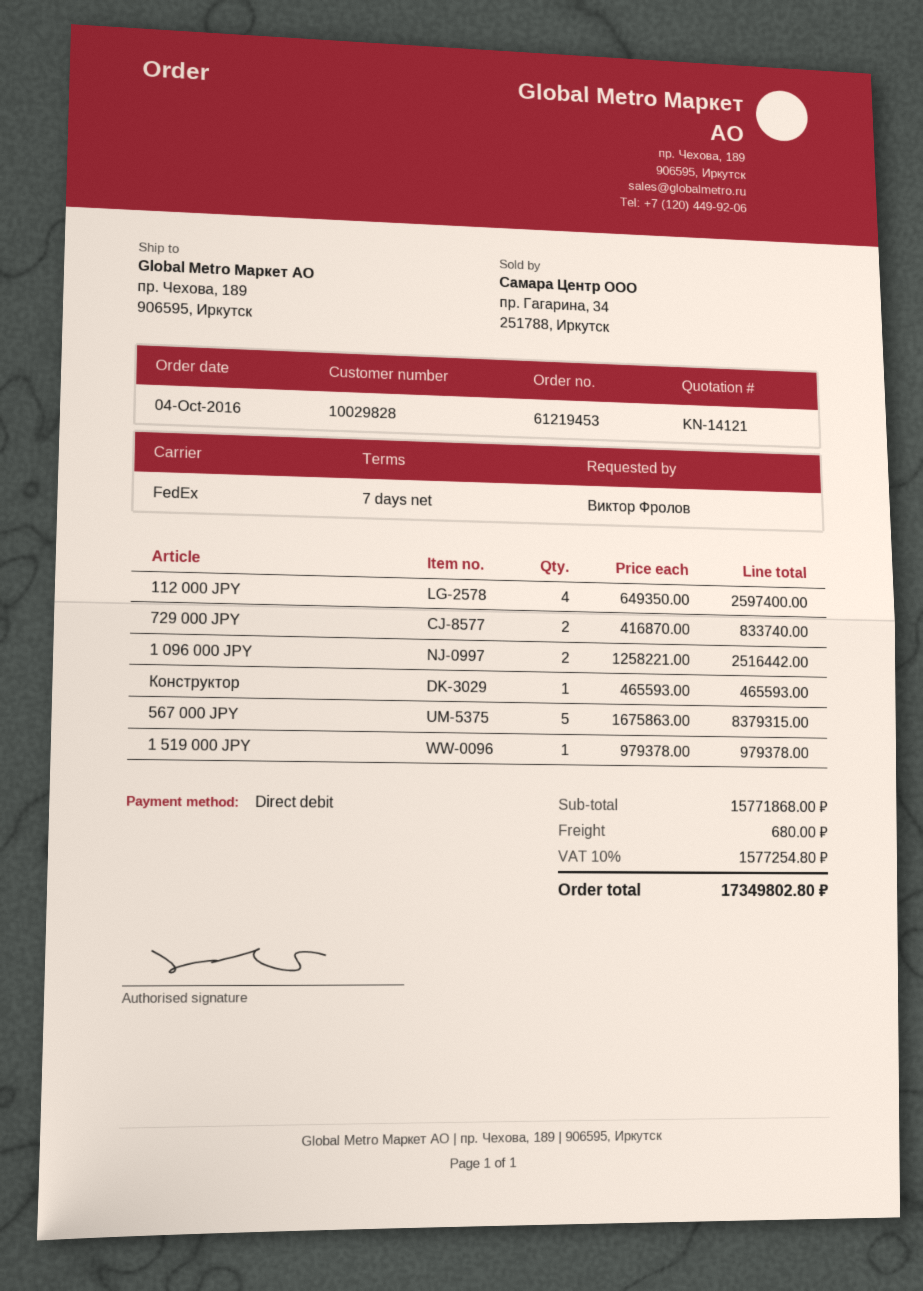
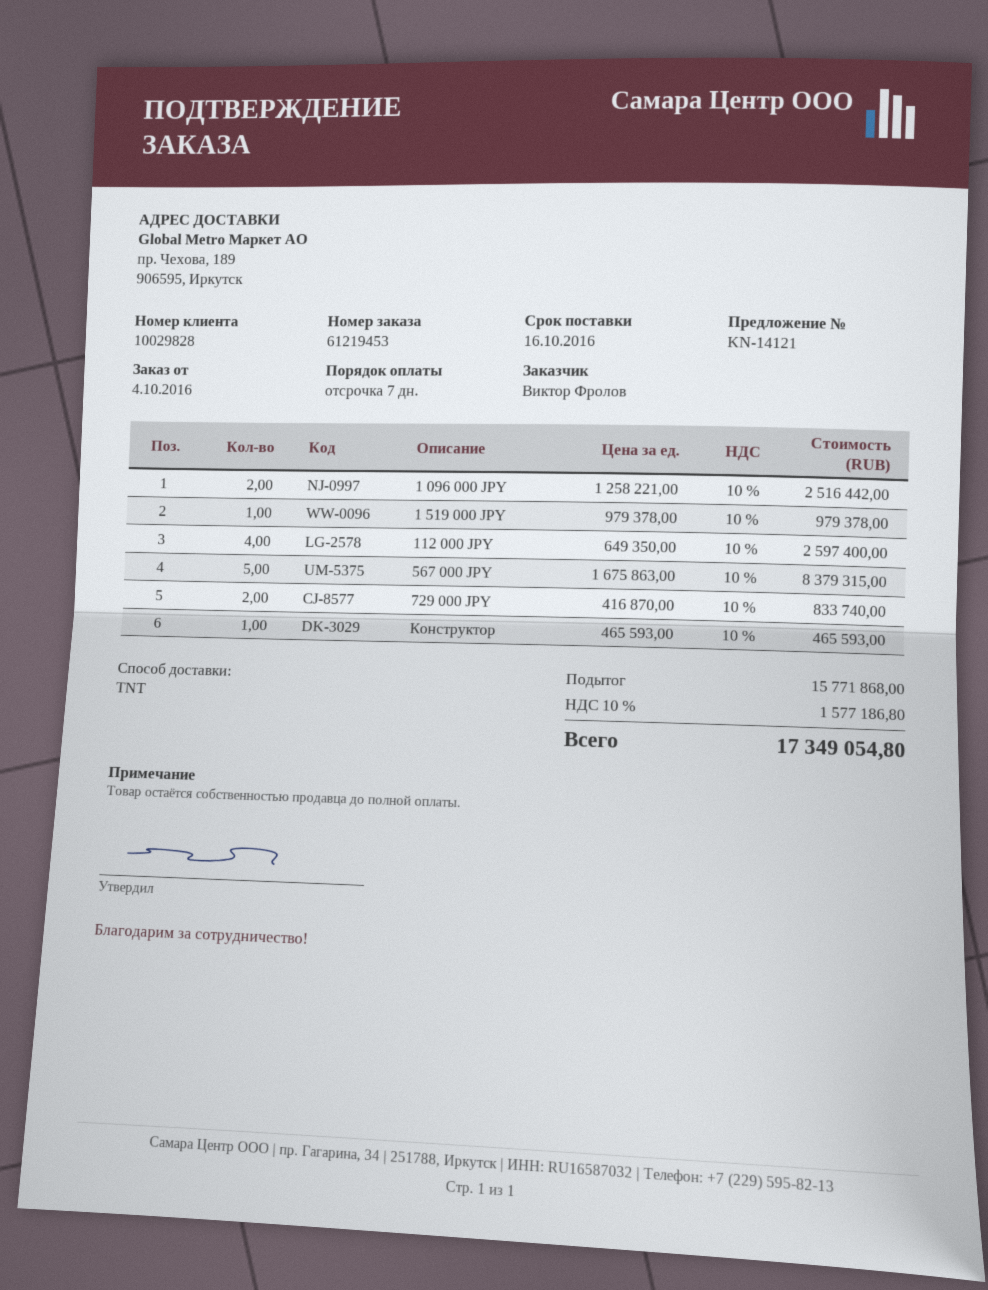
shipping method: FedEx -> TNT
shipping: 680.00 -> none
tax: 10% = 1577254.80 -> 10% = 1577186.80
total: 17349802.80 -> 17349054.80

